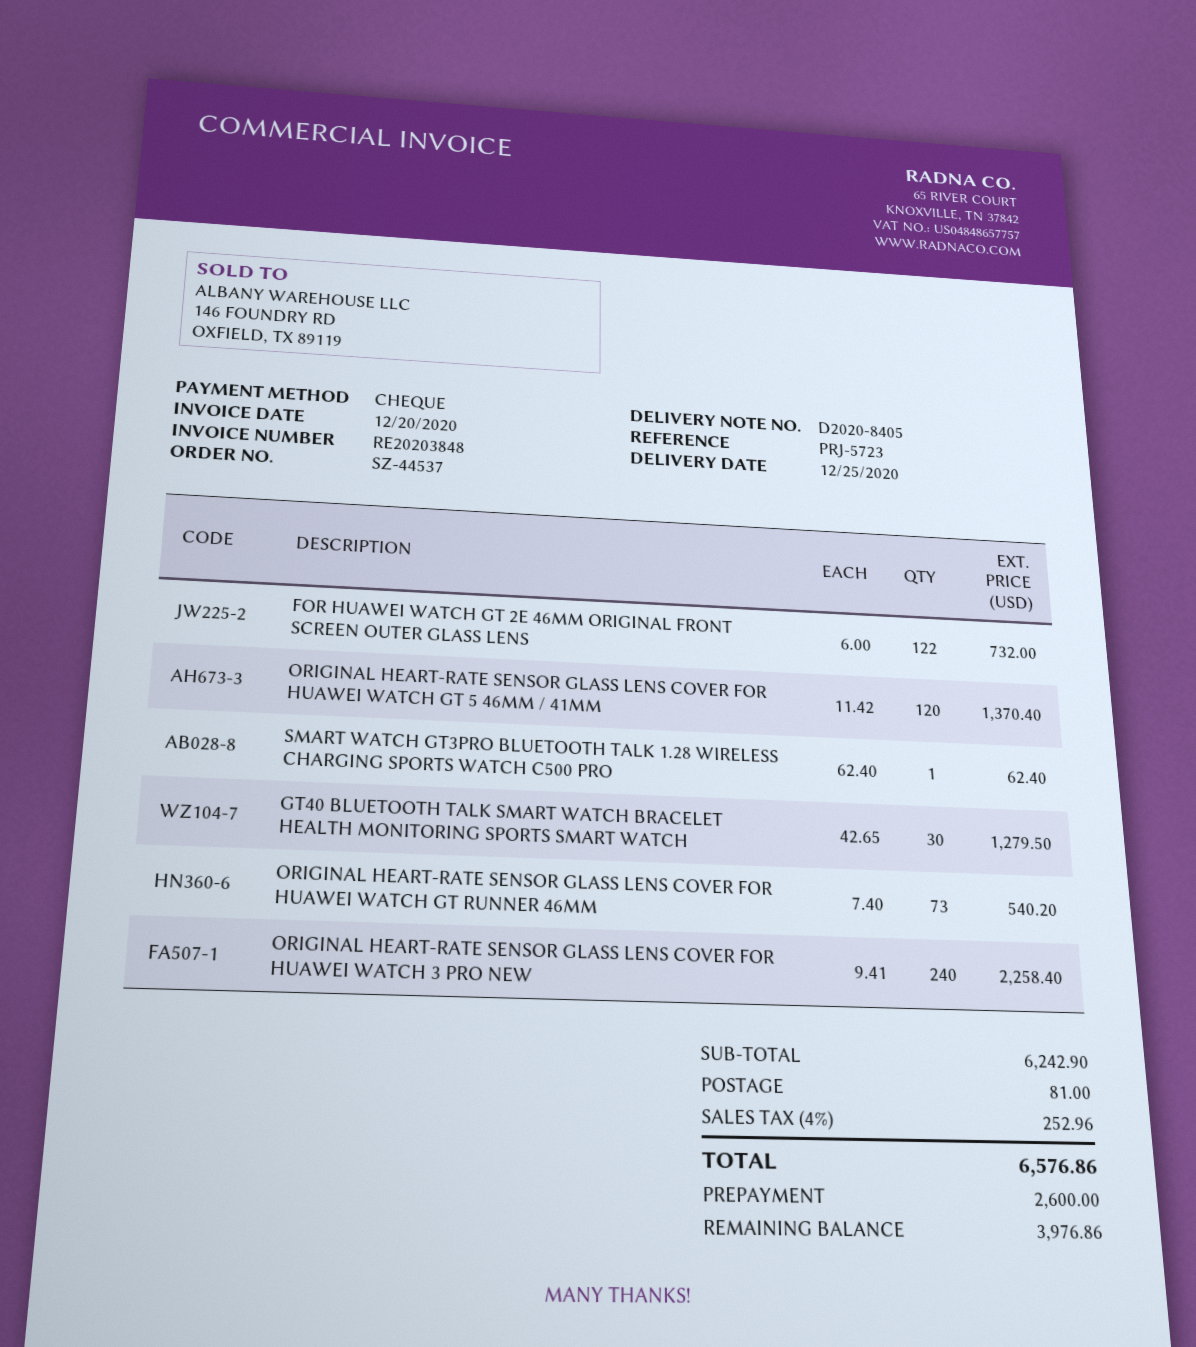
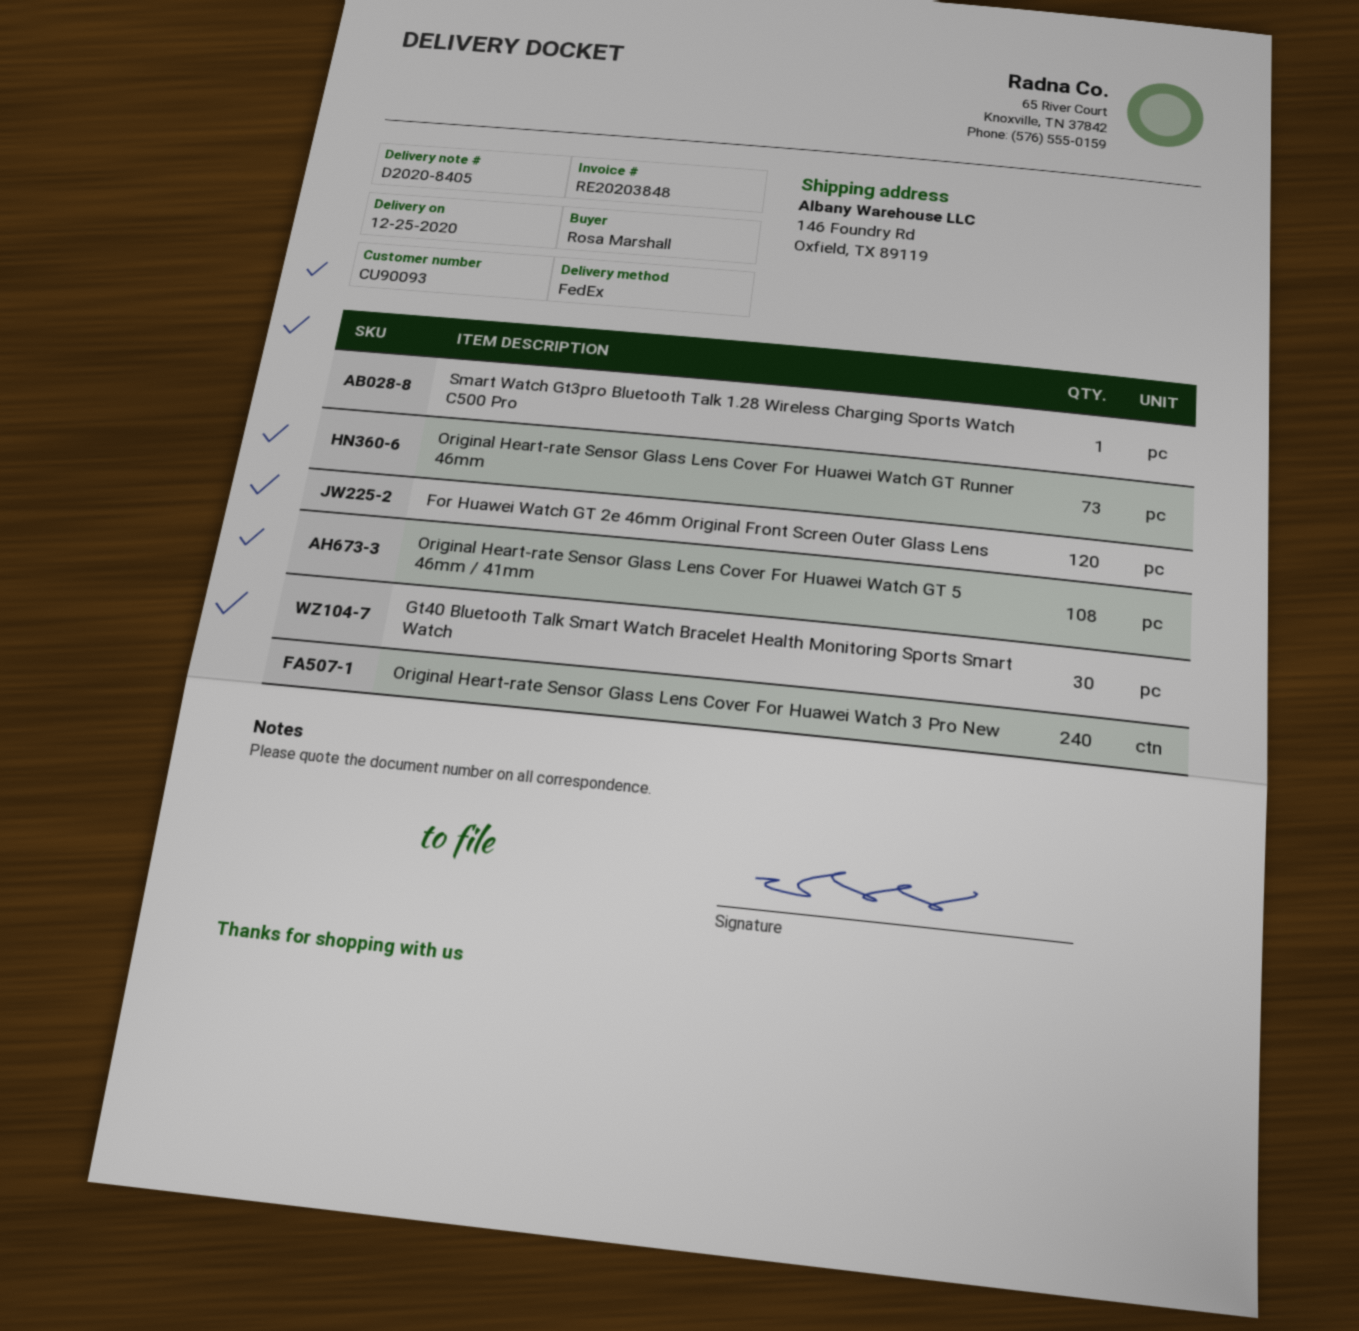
FOR HUAWEI WATCH GT 2E 46MM ORIGINAL FRONT SCREEN OUTER GLASS LENS: 122 -> 120
ORIGINAL HEART-RATE SENSOR GLASS LENS COVER FOR HUAWEI WATCH GT 5 46MM / 41MM: 120 -> 108

